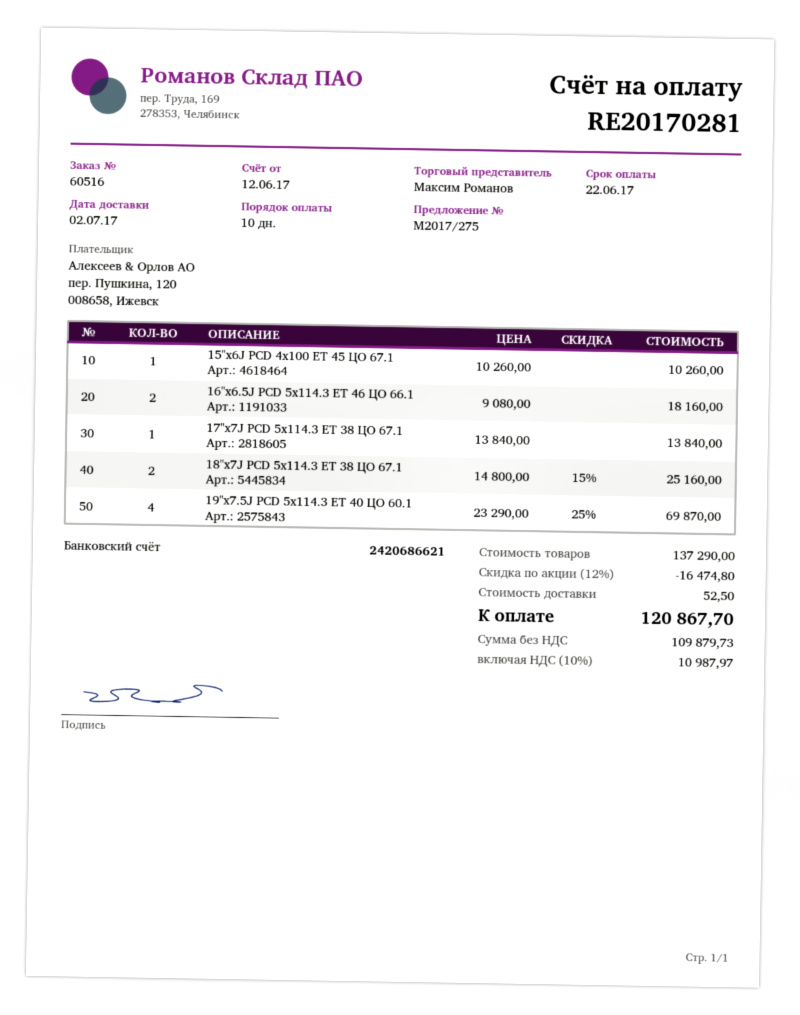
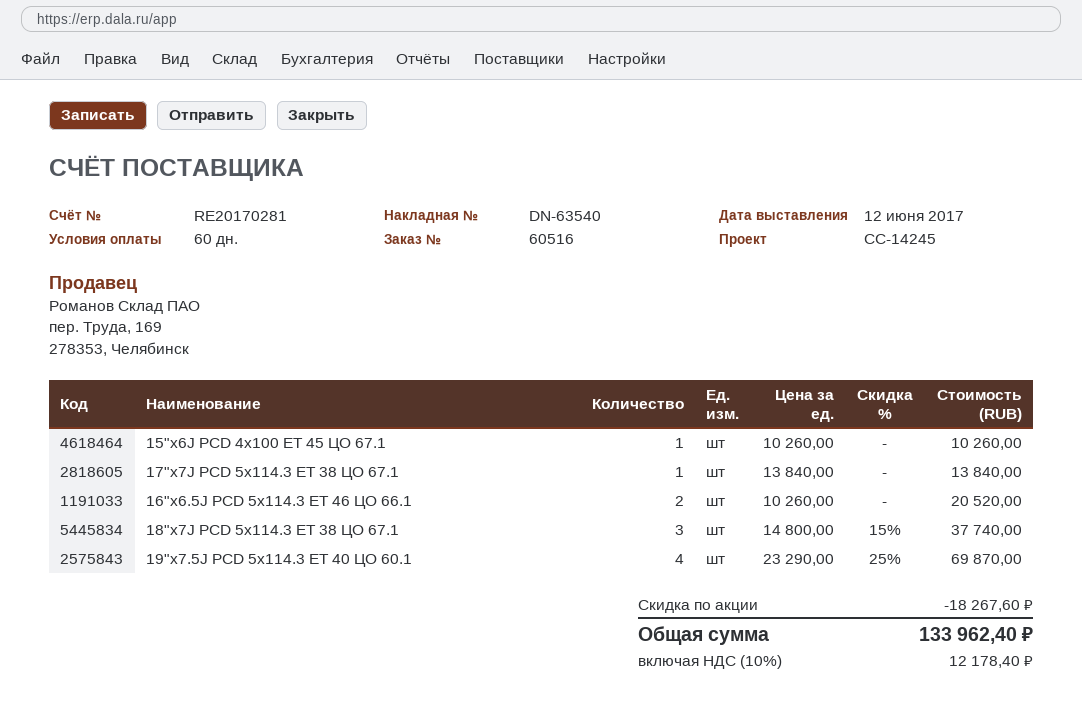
payment terms: 10 days -> 60 days
16"x6.5J PCD 5x114.3 ЕТ 46 ЦО 66.1: 2 x 9080.00 = 18160.00 -> 2 x 10260.00 = 20520.00
18"x7J PCD 5x114.3 ЕТ 38 ЦО 67.1: 2 x 14800.00 - 15% = 25160.00 -> 3 x 14800.00 - 15% = 37740.00
discount: 16474.80 -> 18267.60
shipping: 52.50 -> none
tax: 10% = 10987.97 -> 10% = 12178.40
total: 120867.70 -> 133962.40

